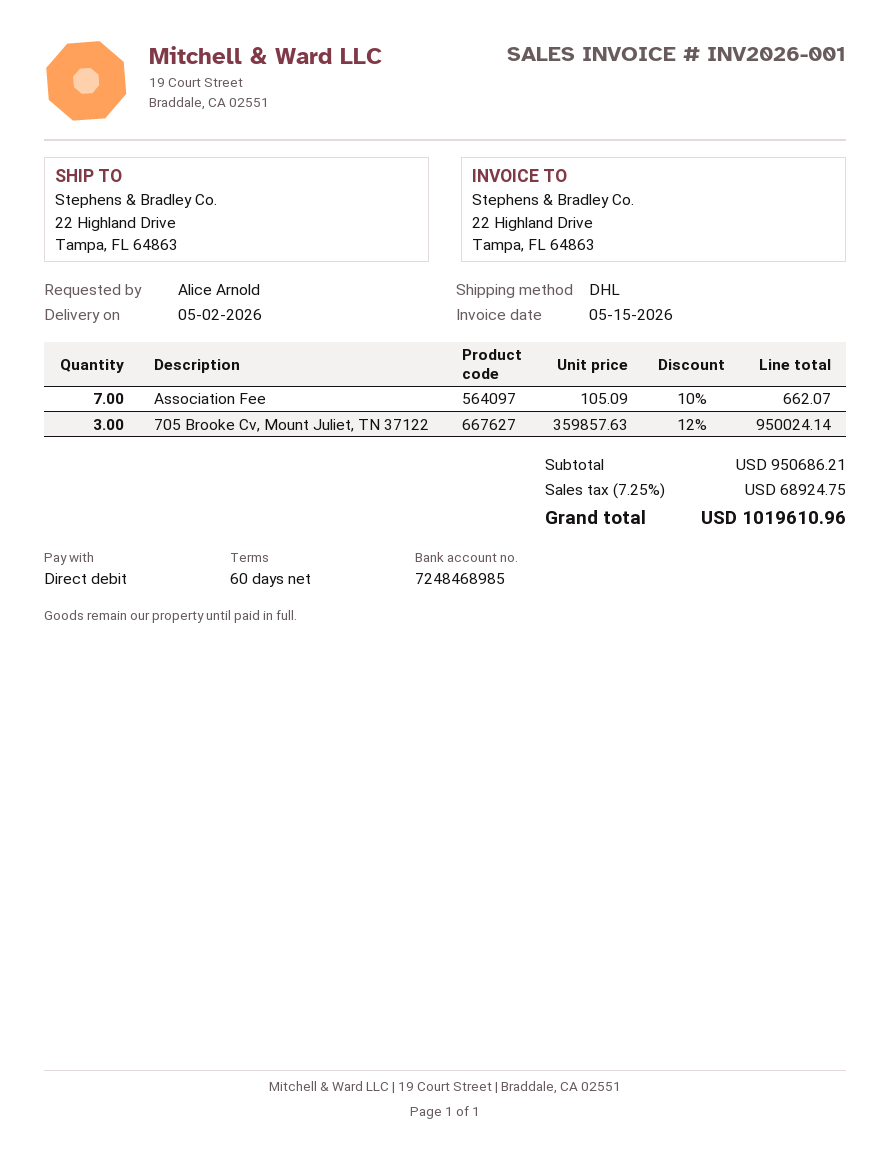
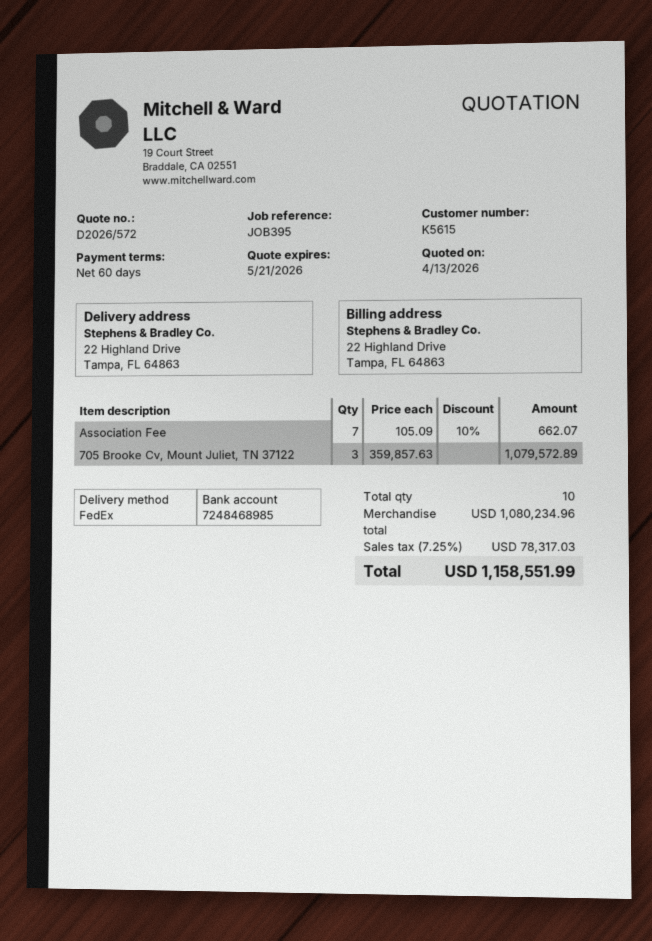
shipping method: DHL -> FedEx
705 Brooke Cv, Mount Juliet, TN 37122: 3 x 359857.63 - 12% = 950024.14 -> 3 x 359857.63 = 1079572.89
subtotal: 950686.21 -> 1080234.96
tax: 7.25% = 68924.75 -> 7.25% = 78317.03
total: 1019610.96 -> 1158551.99

